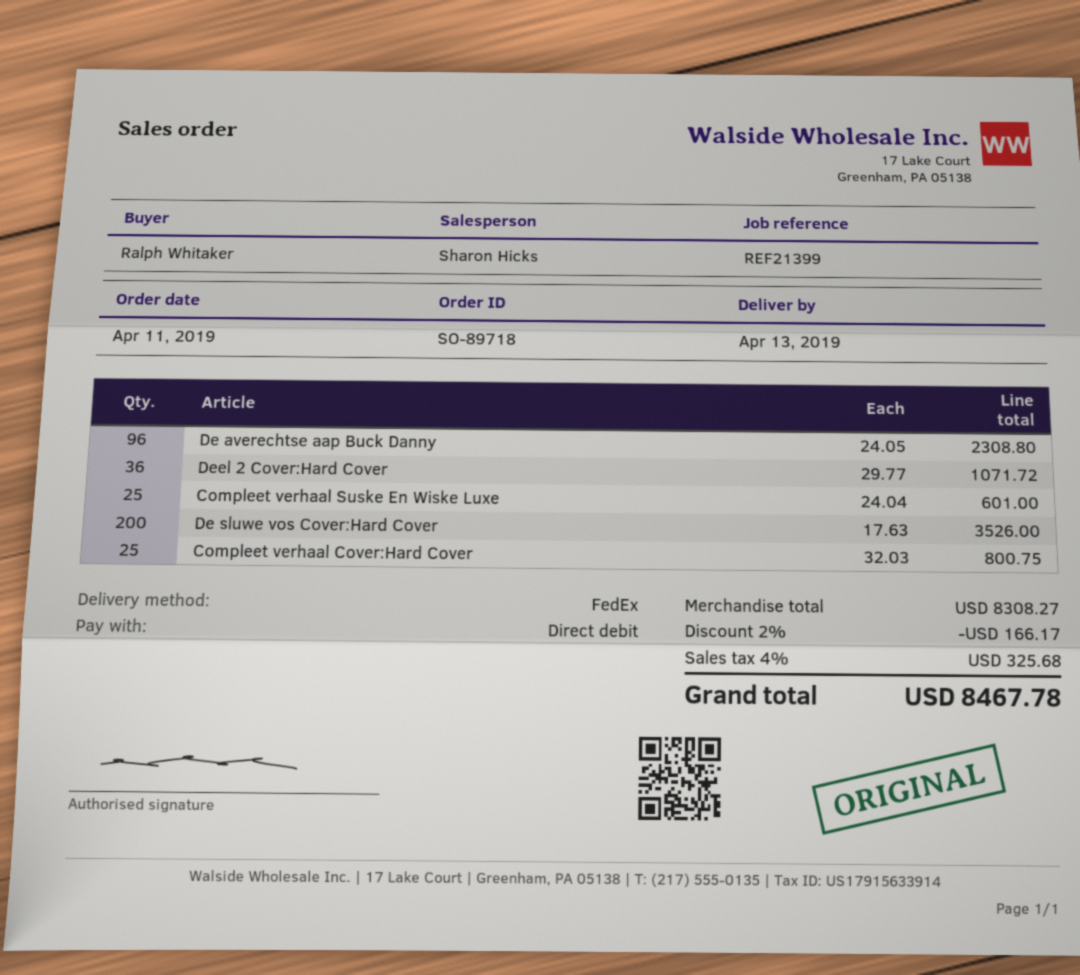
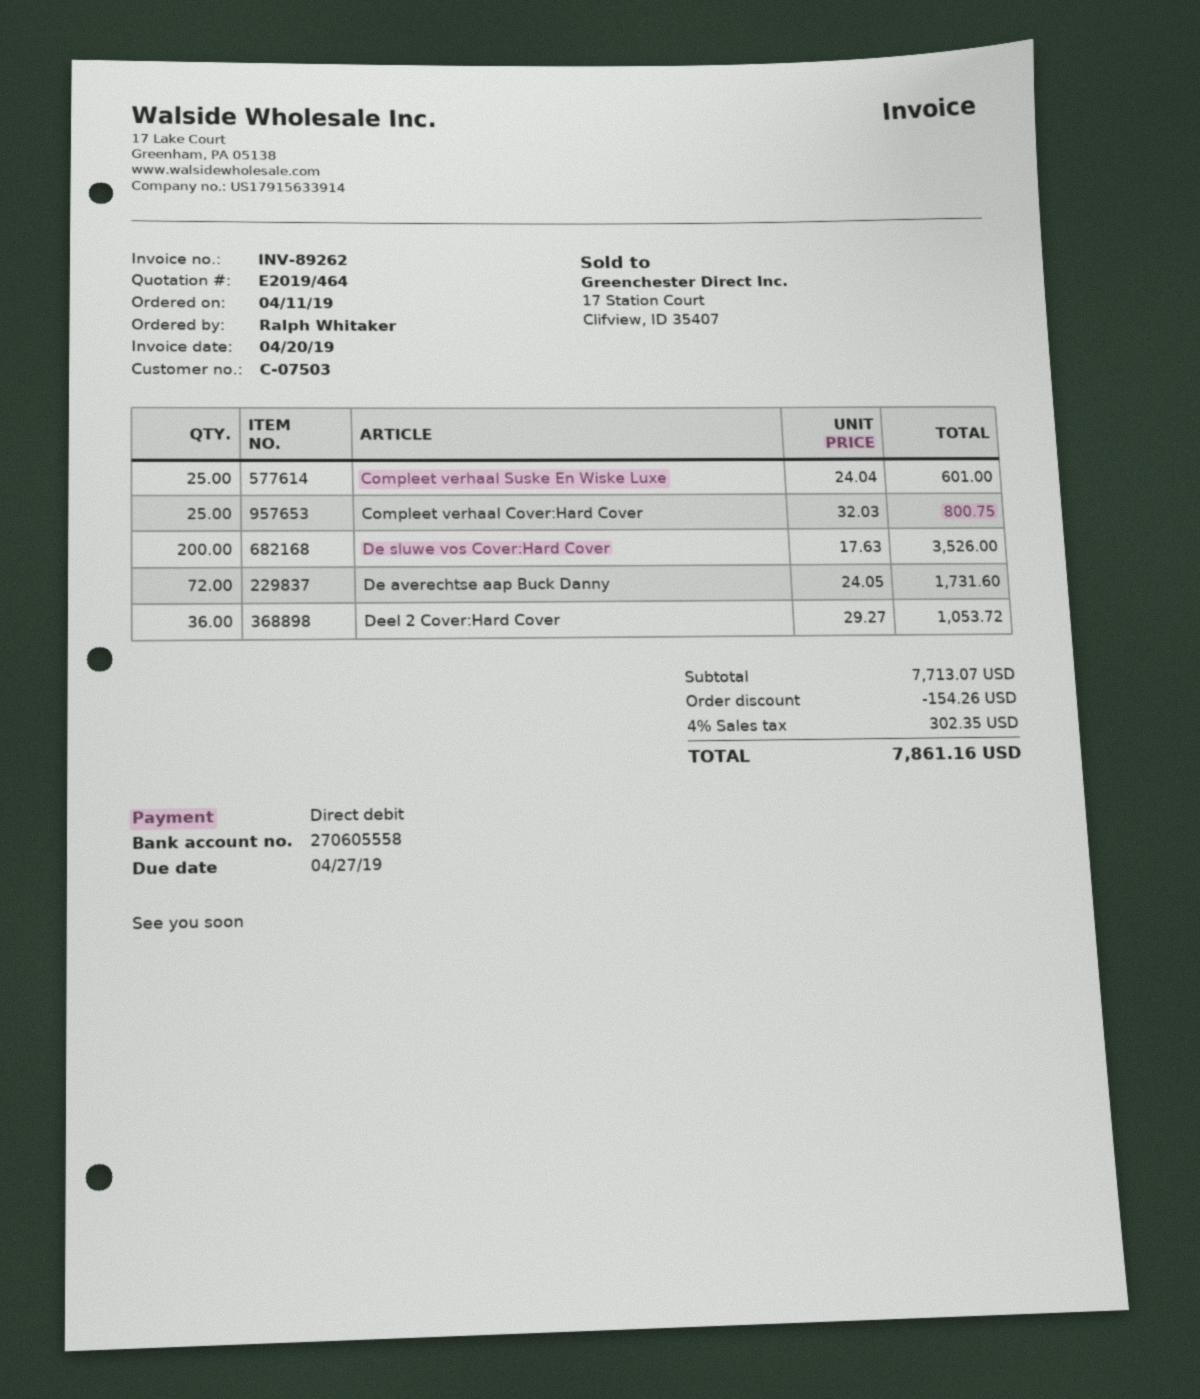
De averechtse aap Buck Danny: 96 x 24.05 = 2308.80 -> 72 x 24.05 = 1731.60
Deel 2 Cover:Hard Cover: 36 x 29.77 = 1071.72 -> 36 x 29.27 = 1053.72
subtotal: 8308.27 -> 7713.07
discount: 166.17 -> 154.26
tax: 4% = 325.68 -> 4% = 302.35
total: 8467.78 -> 7861.16

